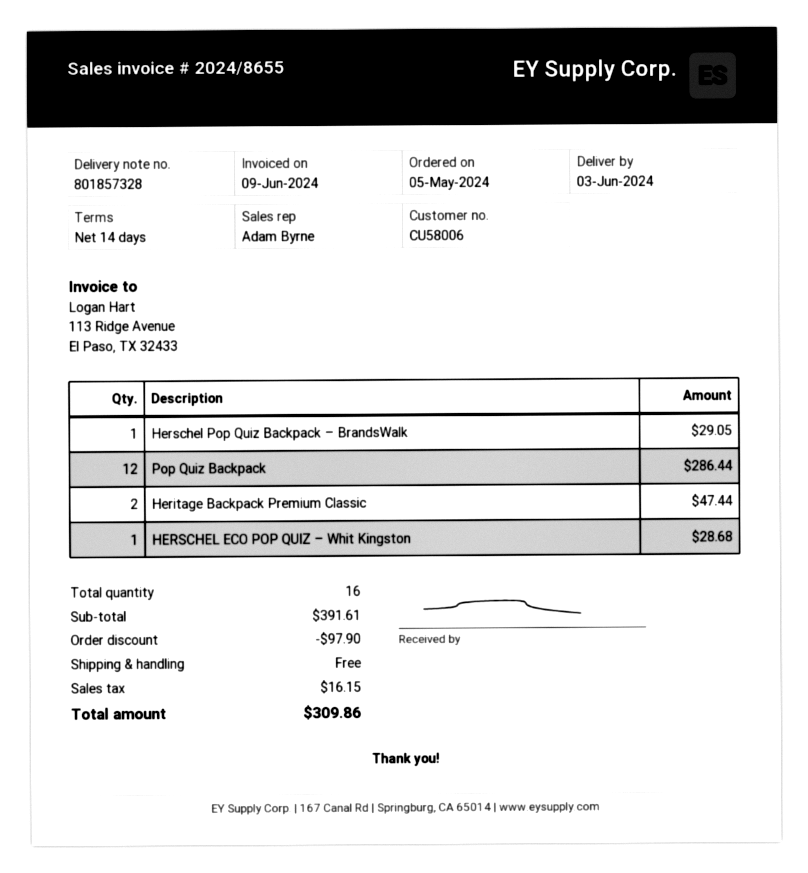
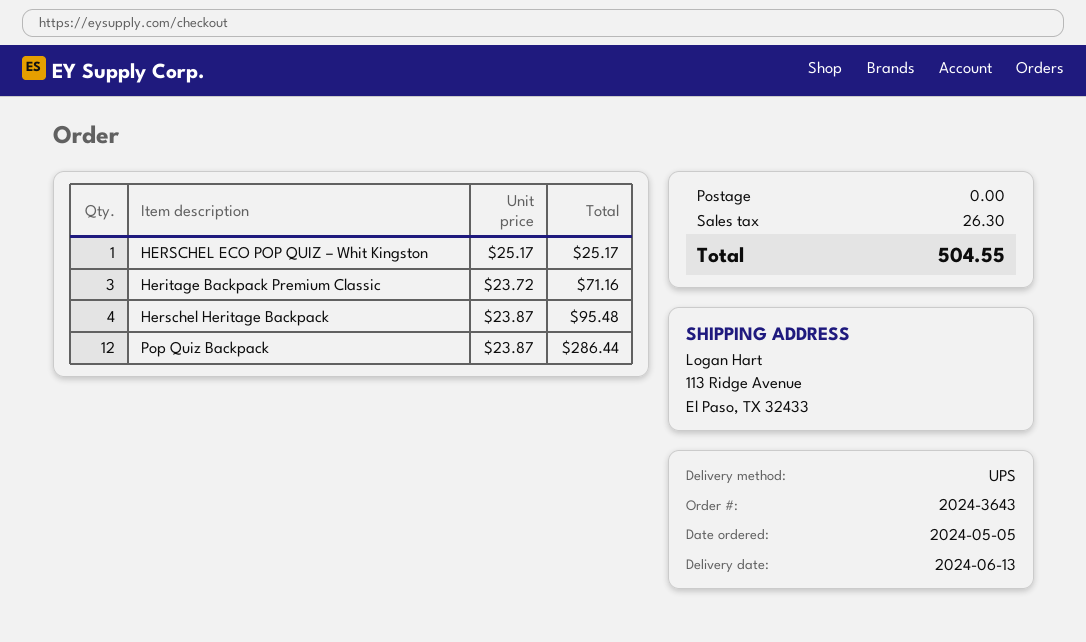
delivery date: 2024-06-03 -> 2024-06-13
Herschel Pop Quiz Backpack – BrandsWalk: 1 for 29.05 -> none
Heritage Backpack Premium Classic: 2 for 47.44 -> 3 for 71.16
HERSCHEL ECO POP QUIZ – Whit Kingston: 1 for 28.68 -> 1 for 25.17
Herschel Heritage Backpack: none -> 4 for 95.48
discount: 97.90 -> none
tax: 16.15 -> 26.30
total: 309.86 -> 504.55

